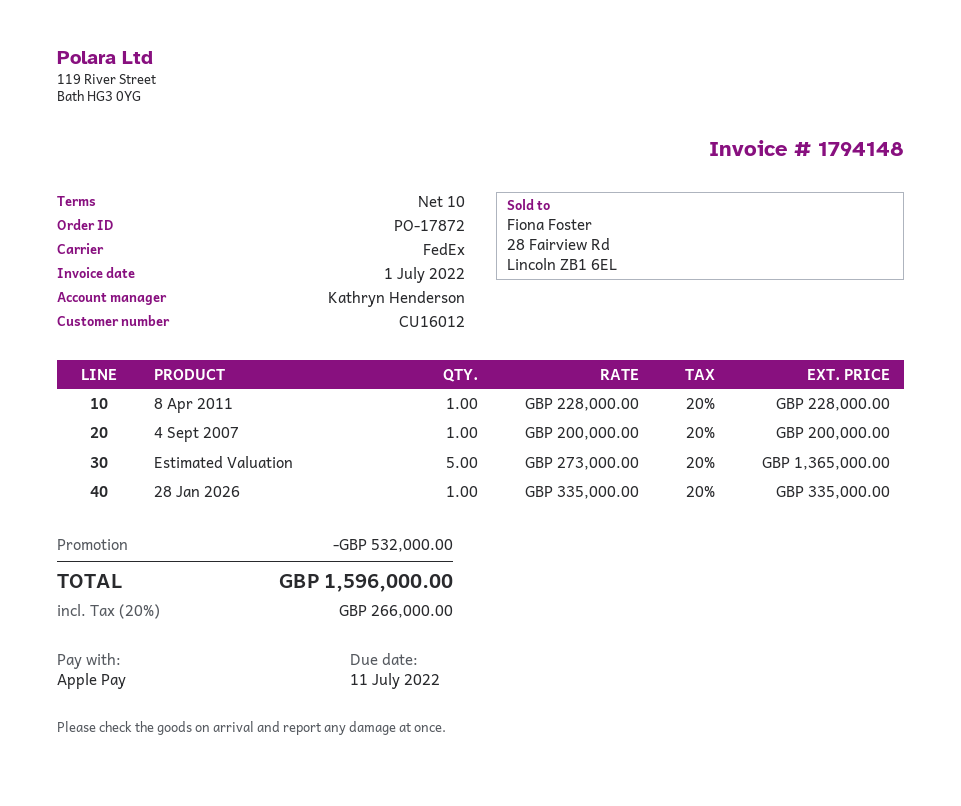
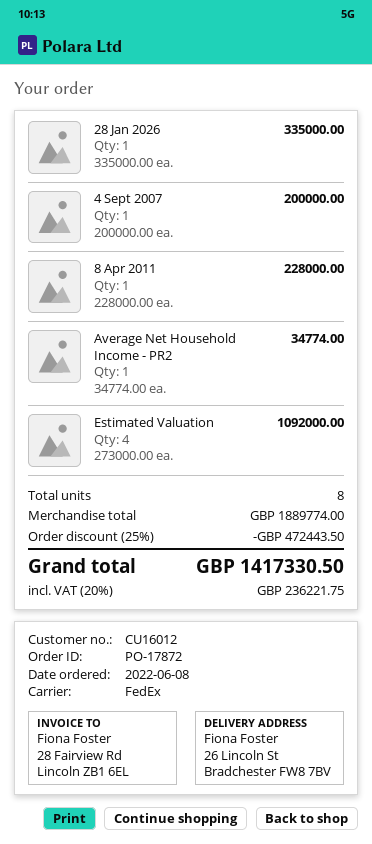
Estimated Valuation: 5 x 273000.00 = 1365000.00 -> 4 x 273000.00 = 1092000.00
Average Net Household Income - PR2: none -> 1 x 34774.00 = 34774.00
discount: 532000.00 -> 472443.50
tax: 20% = 266000.00 -> 20% = 236221.75
total: 1596000.00 -> 1417330.50

